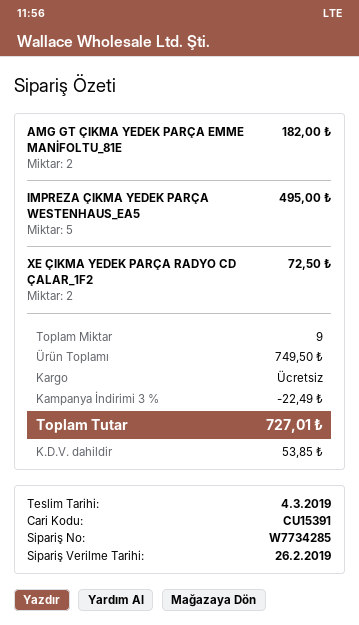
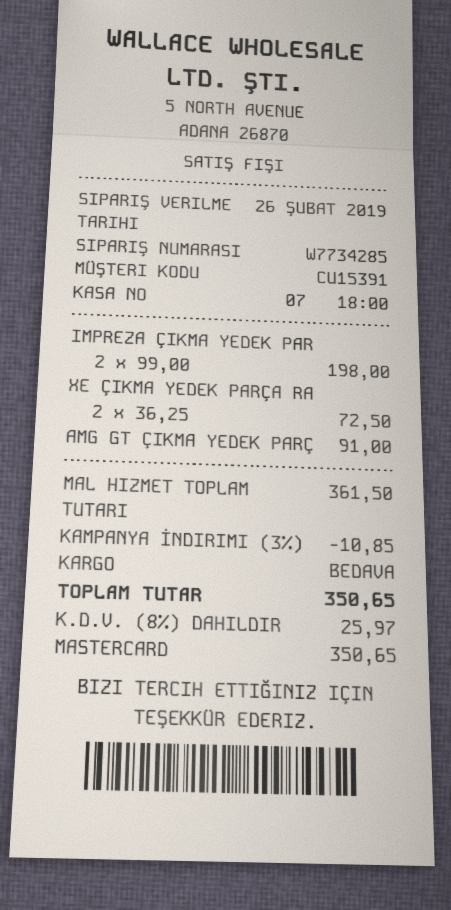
AMG GT ÇIKMA YEDEK PARÇA EMME MANİFOLTU_81E: 2 for 182.00 -> 1 for 91.00
IMPREZA ÇIKMA YEDEK PARÇA WESTENHAUS_EA5: 5 for 495.00 -> 2 for 198.00
subtotal: 749.50 -> 361.50
discount: 3% = 22.49 -> 3% = 10.85
tax: 53.85 -> 25.97
total: 727.01 -> 350.65

